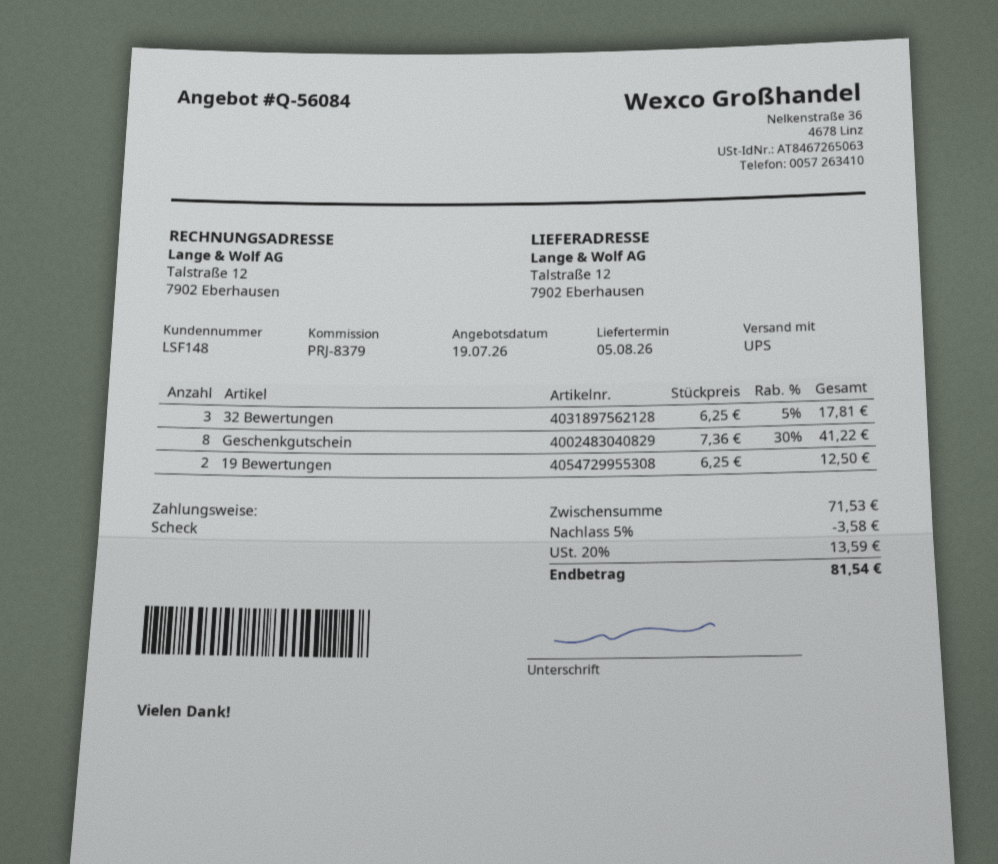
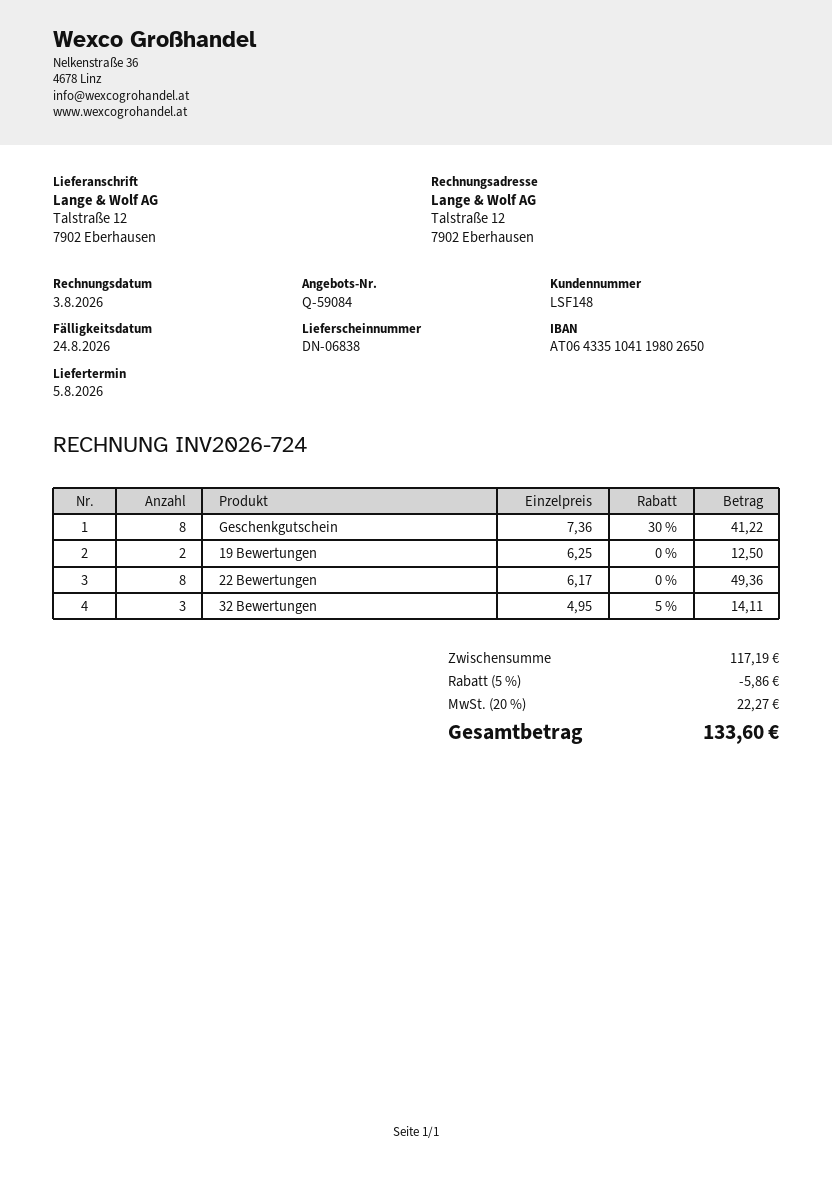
quote number: Q-56084 -> Q-59084
32 Bewertungen: 3 x 6.25 - 5% = 17.81 -> 3 x 4.95 - 5% = 14.11
22 Bewertungen: none -> 8 x 6.17 = 49.36
subtotal: 71.53 -> 117.19
discount: 5% = 3.58 -> 5% = 5.86
tax: 20% = 13.59 -> 20% = 22.27
total: 81.54 -> 133.60

